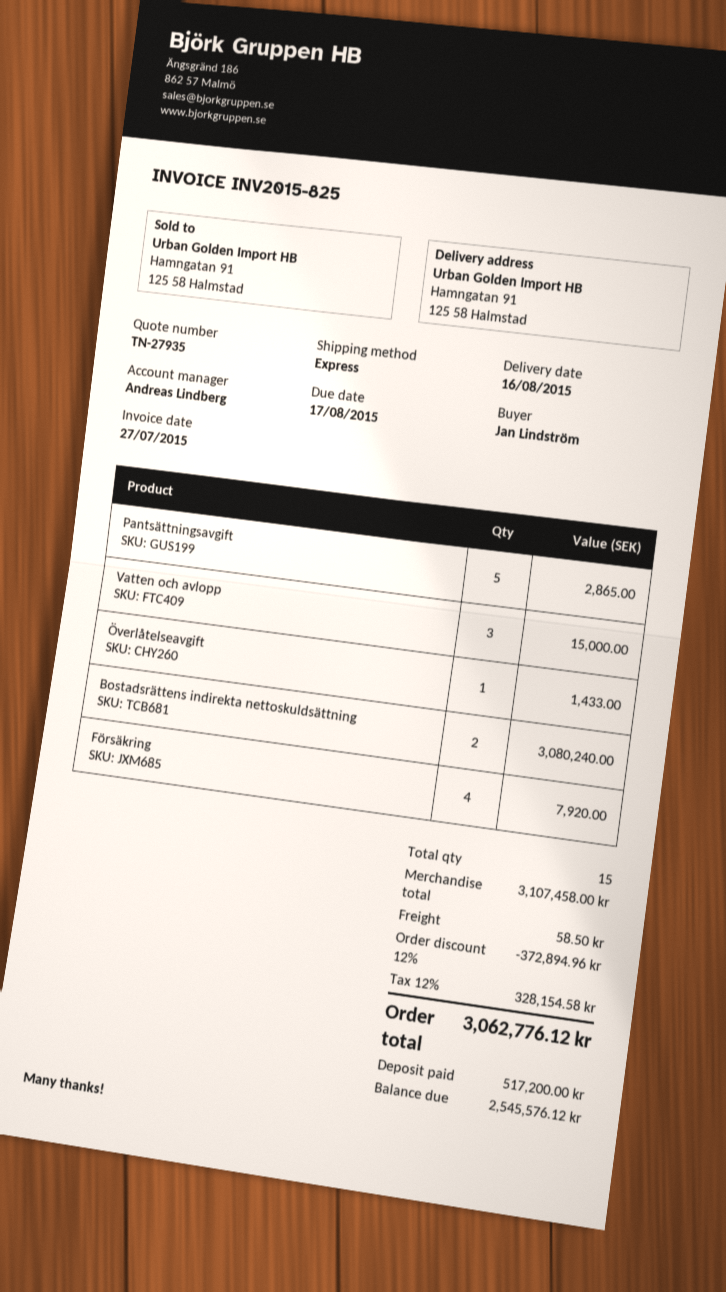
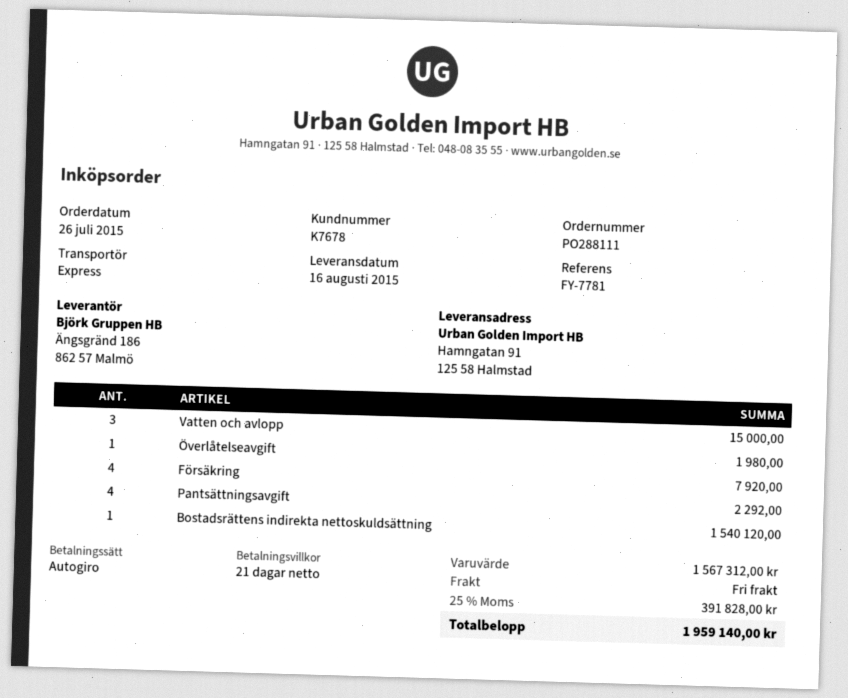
Pantsättningsavgift: 5 for 2865.00 -> 4 for 2292.00
Överlåtelseavgift: 1 for 1433.00 -> 1 for 1980.00
Bostadsrättens indirekta nettoskuldsättning: 2 for 3080240.00 -> 1 for 1540120.00
subtotal: 3107458.00 -> 1567312.00
discount: 12% = 372894.96 -> none
shipping: 58.50 -> 0.00
tax: 12% = 328154.58 -> 25% = 391828.00
total: 3062776.12 -> 1959140.00

